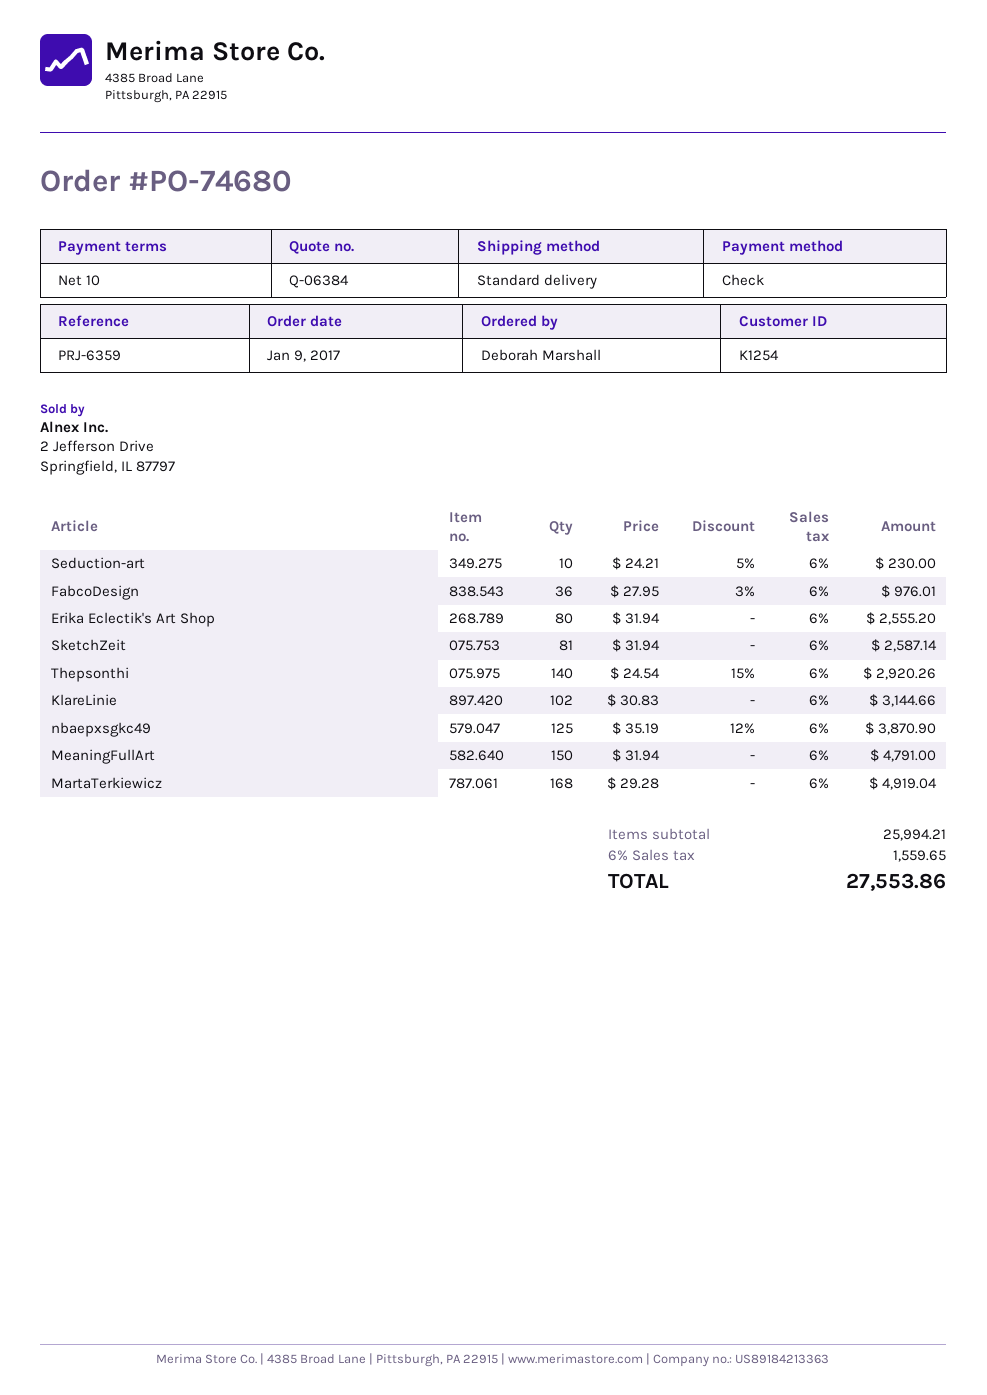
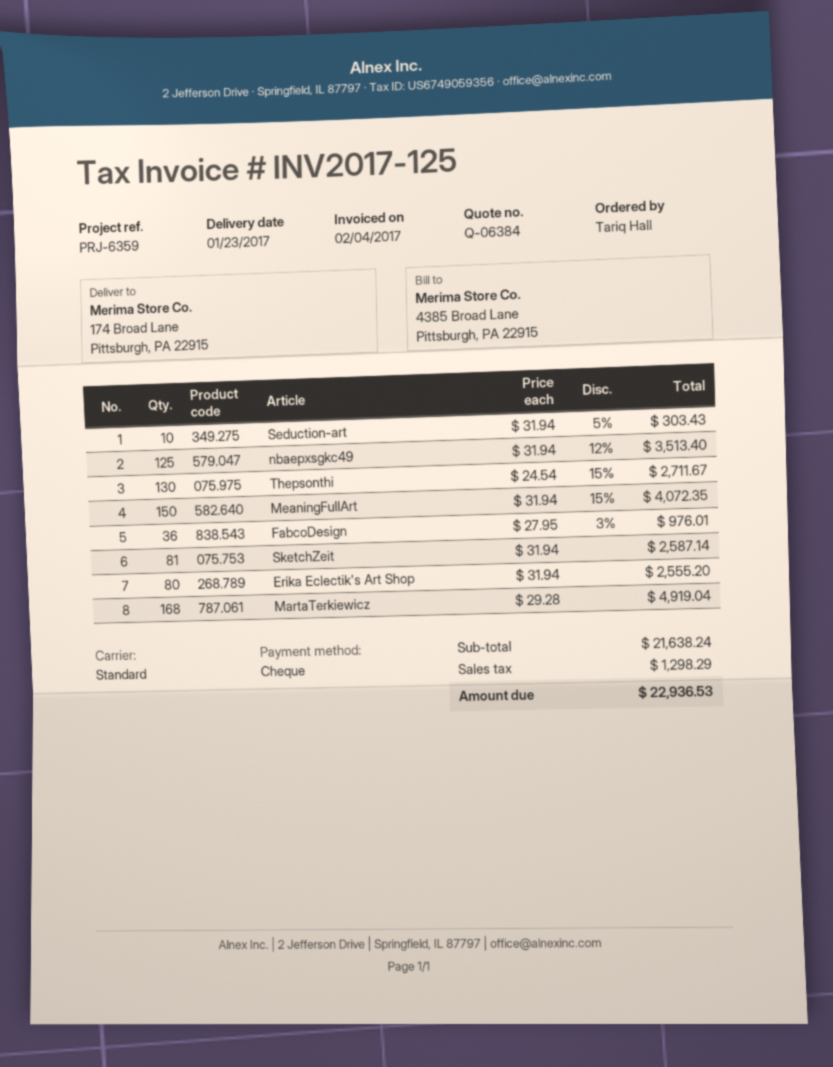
ordered by: Deborah Marshall -> Tariq Hall
Seduction-art: 10 x 24.21 - 5% = 230.00 -> 10 x 31.94 - 5% = 303.43
Thepsonthi: 140 x 24.54 - 15% = 2920.26 -> 130 x 24.54 - 15% = 2711.67
KlareLinie: 102 x 30.83 = 3144.66 -> none
nbaepxsgkc49: 125 x 35.19 - 12% = 3870.90 -> 125 x 31.94 - 12% = 3513.40
MeaningFullArt: 150 x 31.94 = 4791.00 -> 150 x 31.94 - 15% = 4072.35
subtotal: 25994.21 -> 21638.24
tax: 1559.65 -> 1298.29
total: 27553.86 -> 22936.53

